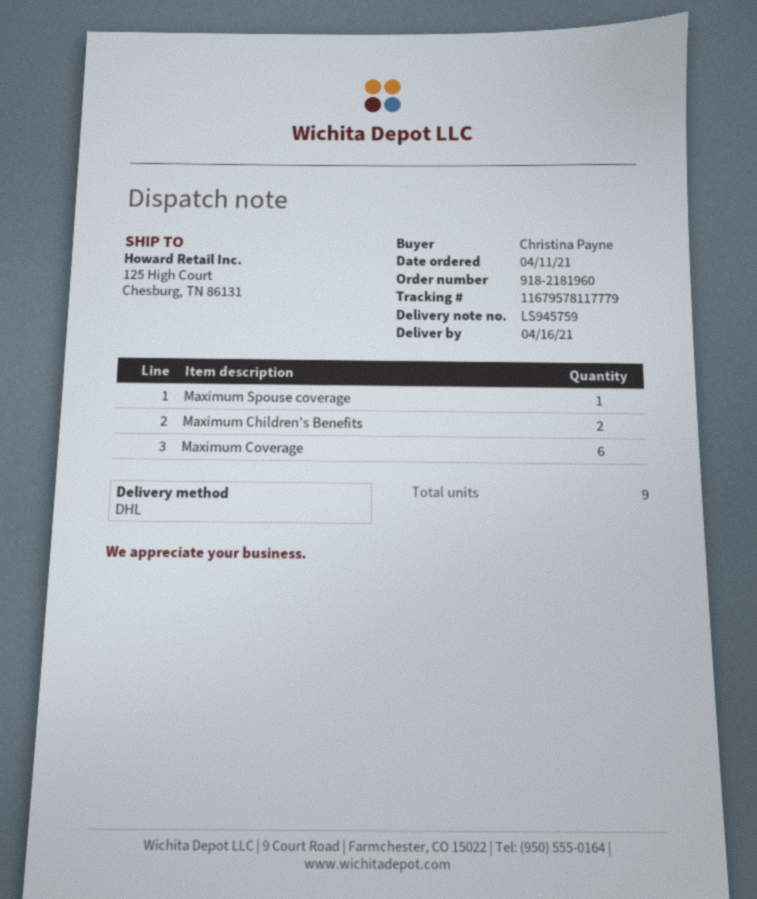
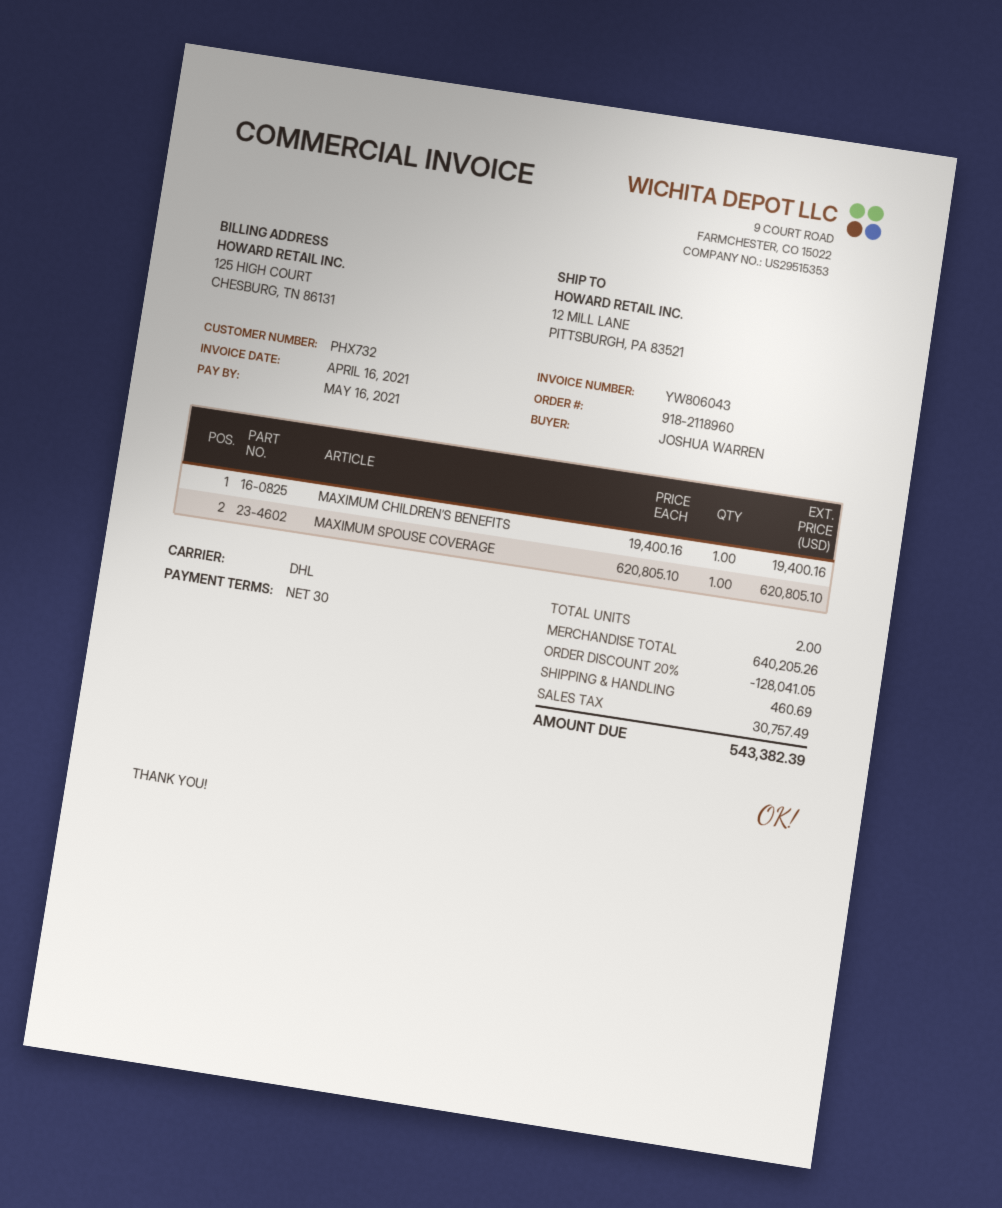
order number: 918-2181960 -> 918-2118960
ordered by: Christina Payne -> JOSHUA WARREN
ship to: 125 High Court, Chesburg, TN 86131 -> 12 MILL LANE, PITTSBURGH, PA 83521
Maximum Children’s Benefits: 2 -> 1
Maximum Coverage: 6 -> none
total quantity: 9 -> 2

